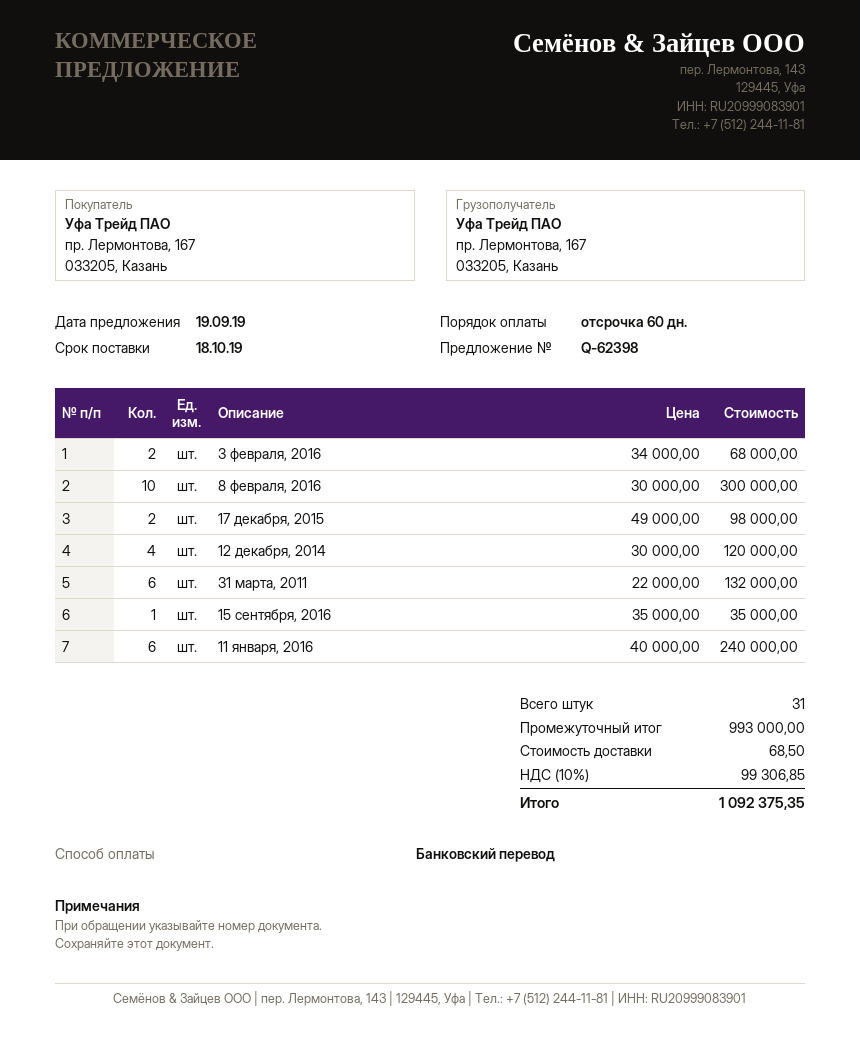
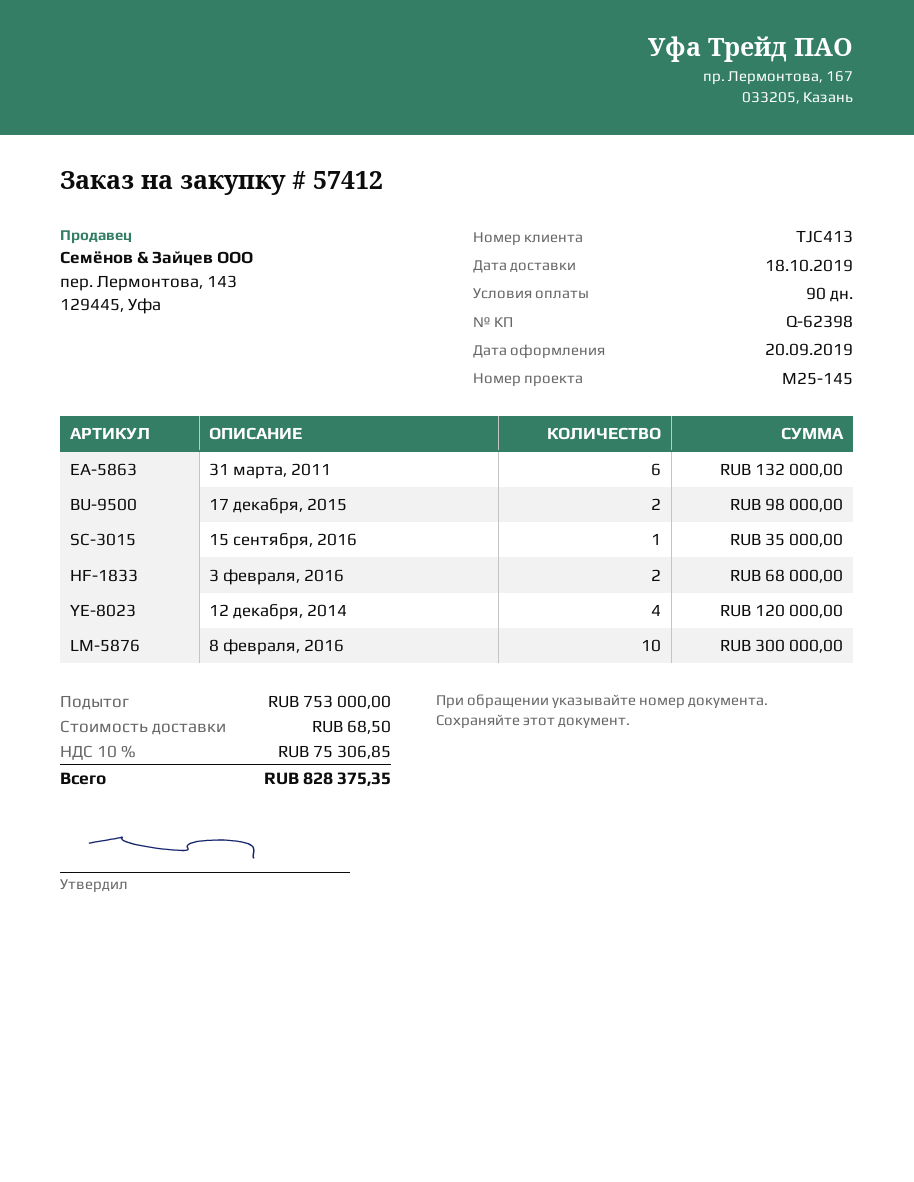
payment terms: 60 days -> 90 days
11 января, 2016: 6 for 240000.00 -> none
subtotal: 993000.00 -> 753000.00
tax: 10% = 99306.85 -> 10% = 75306.85
total: 1092375.35 -> 828375.35

